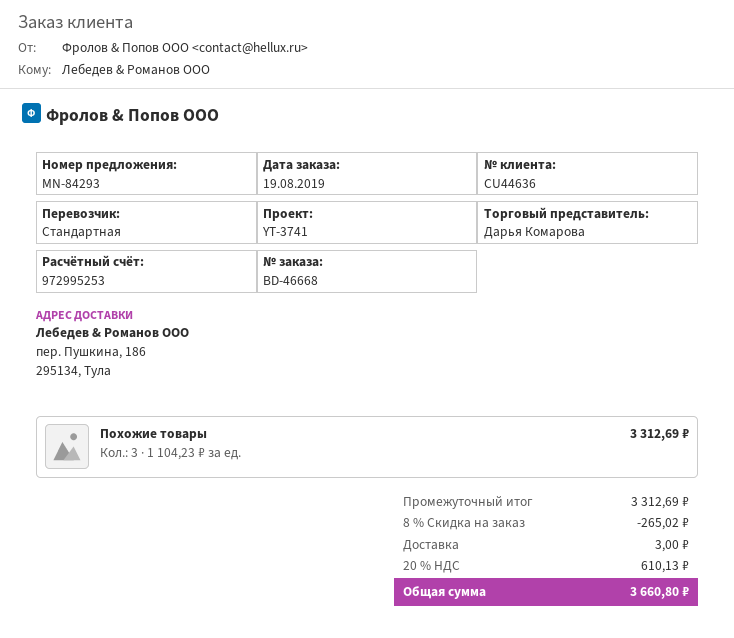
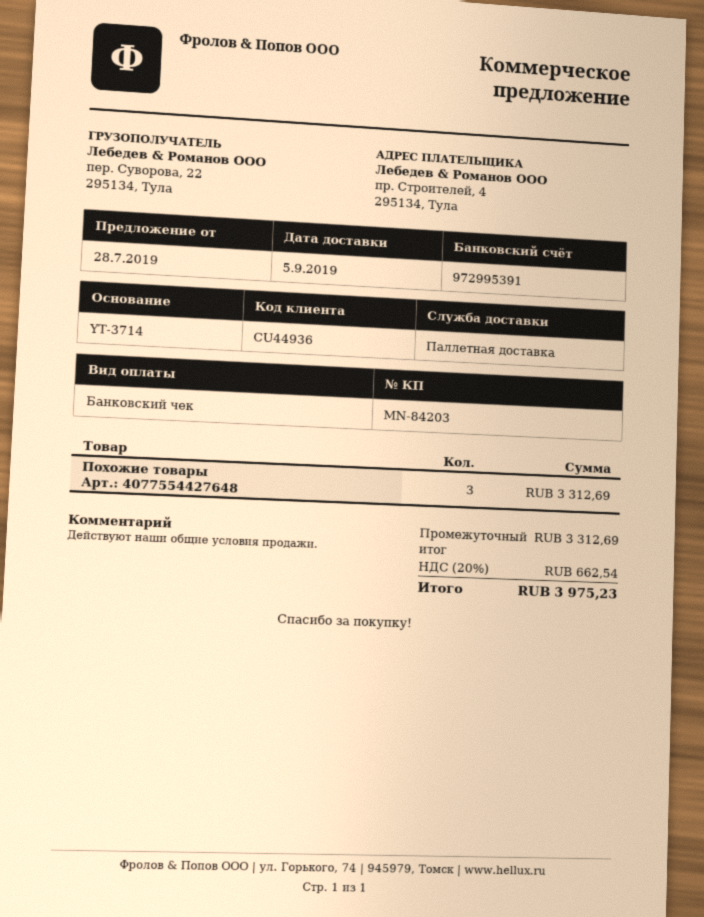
quote number: MN-84293 -> MN-84203
customer number: CU44636 -> CU44936
reference: YT-3741 -> YT-3714
bank account: 972995253 -> 972995391
shipping method: standard -> pallet freight
ship to: пер. Пушкина, 186, 295134, Тула -> пер. Суворова, 22, 295134, Тула
discount: 8% = 265.02 -> none
shipping: 3.00 -> none
tax: 20% = 610.13 -> 20% = 662.54
total: 3660.80 -> 3975.23

